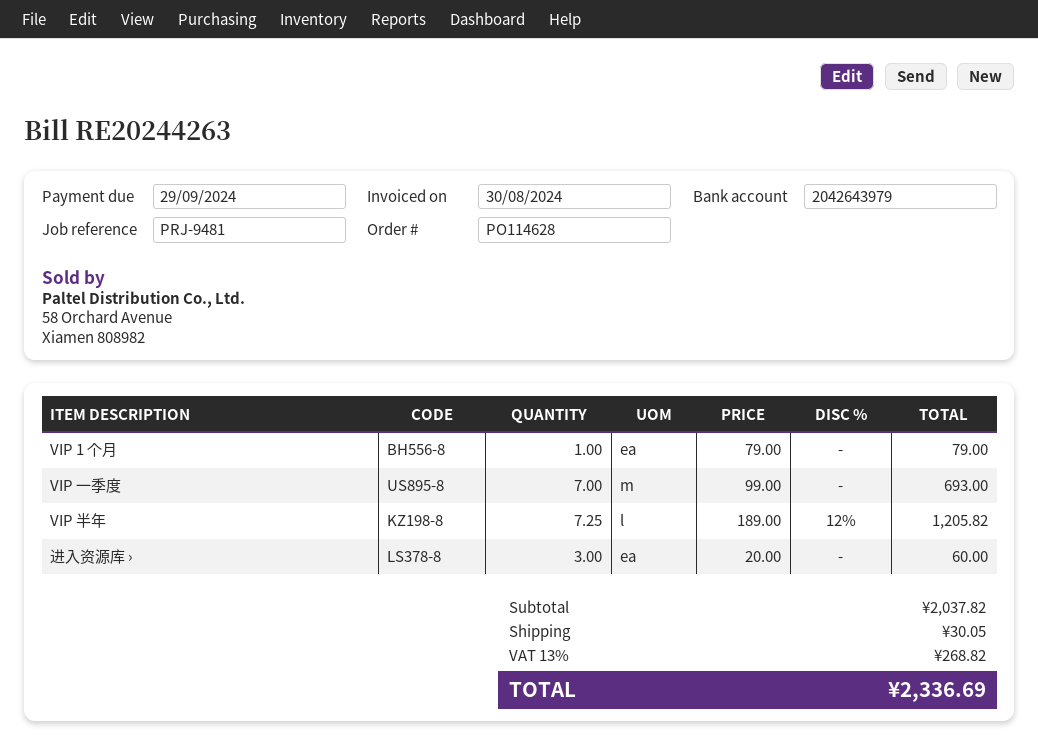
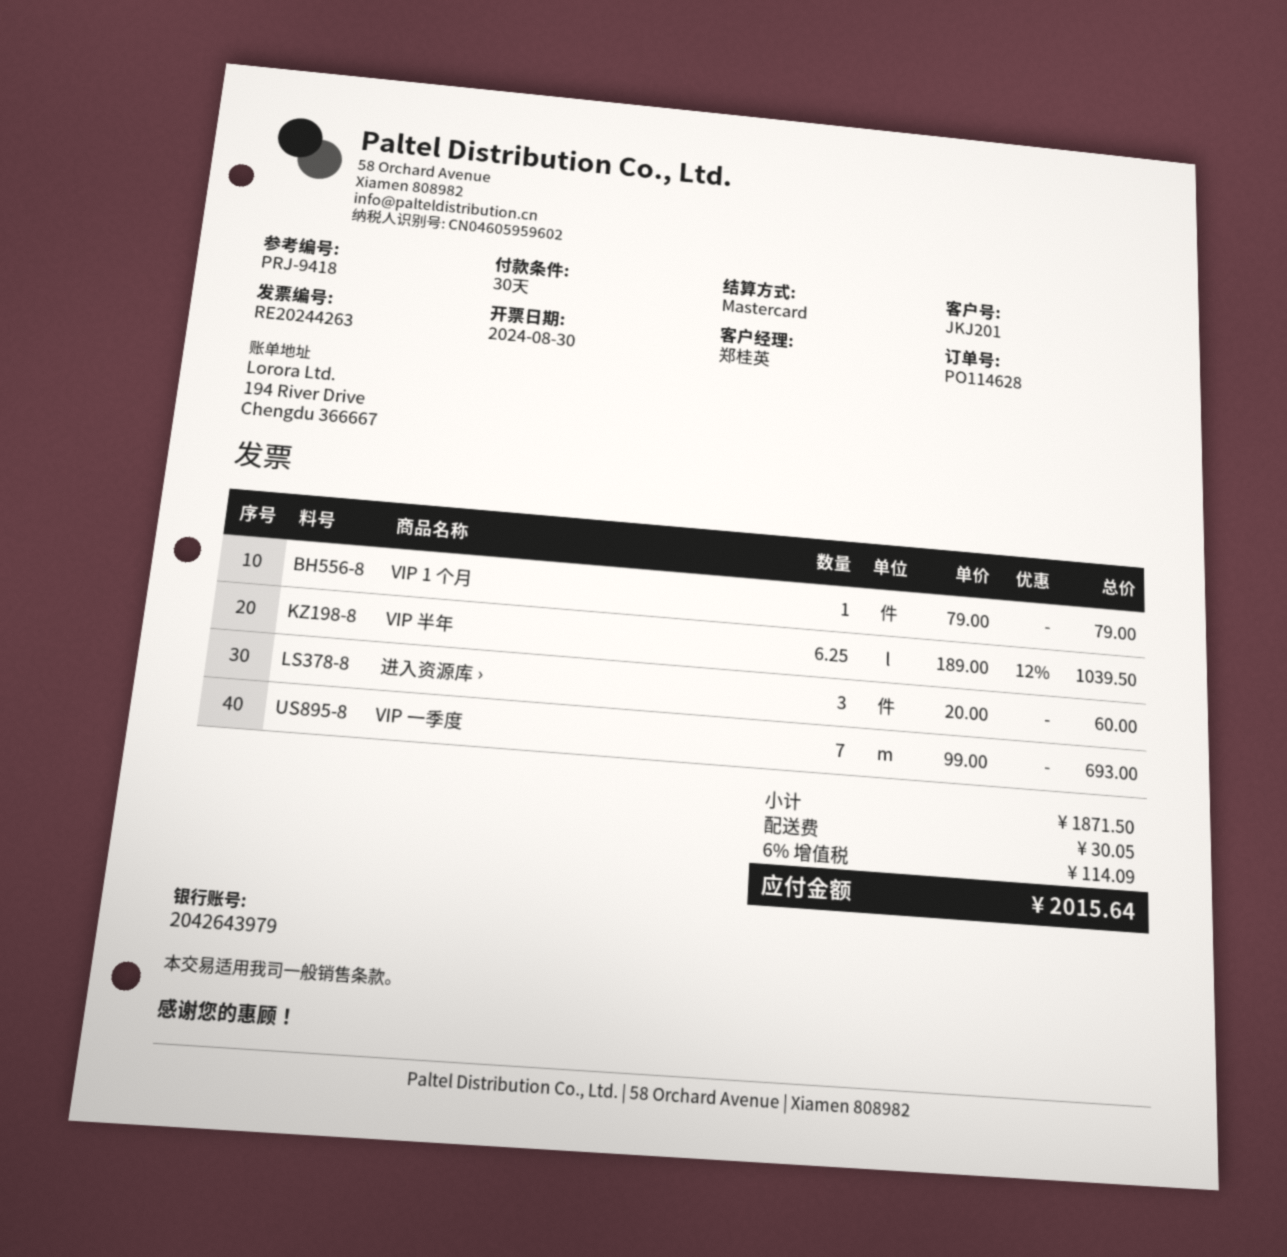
reference: PRJ-9481 -> PRJ-9418
VIP 半年: 7.25 x 189.00 - 12% = 1205.82 -> 6.25 x 189.00 - 12% = 1039.50
subtotal: 2037.82 -> 1871.50
tax: 13% = 268.82 -> 6% = 114.09
total: 2336.69 -> 2015.64

